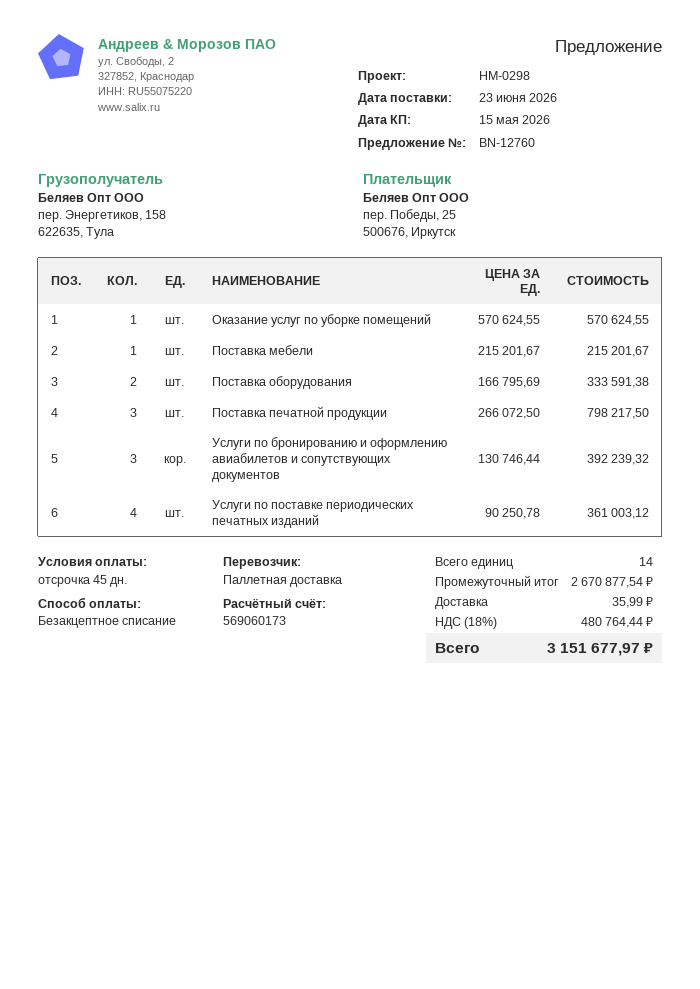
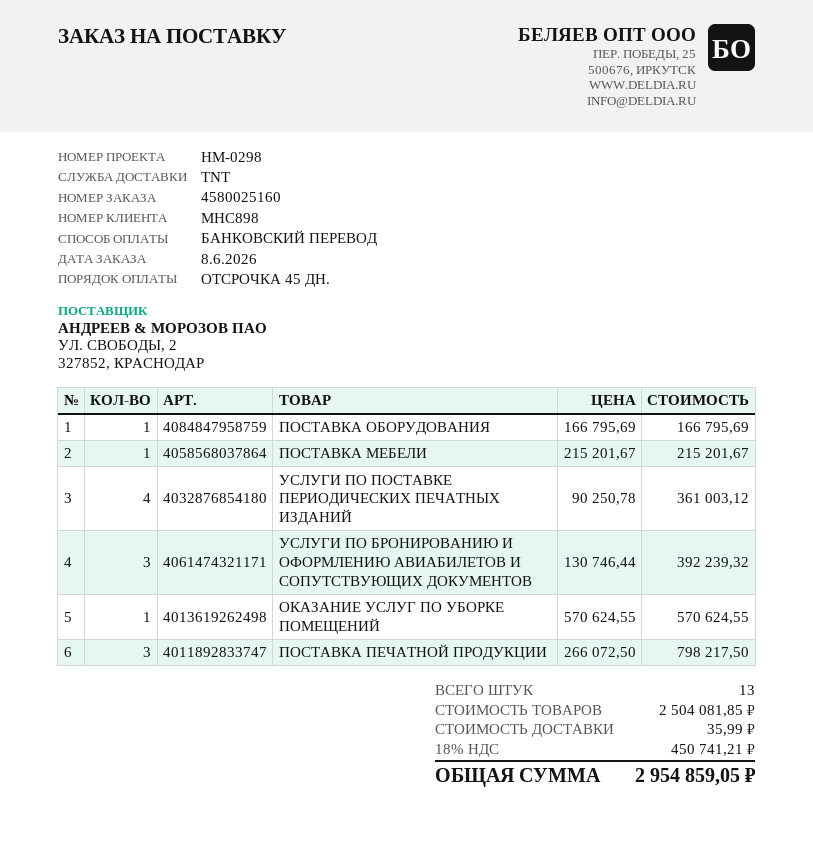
payment method: direct debit -> bank transfer
shipping method: pallet freight -> TNT
Поставка оборудования: 2 x 166795.69 = 333591.38 -> 1 x 166795.69 = 166795.69
total quantity: 14 -> 13
subtotal: 2670877.54 -> 2504081.85
tax: 18% = 480764.44 -> 18% = 450741.21
total: 3151677.97 -> 2954859.05

